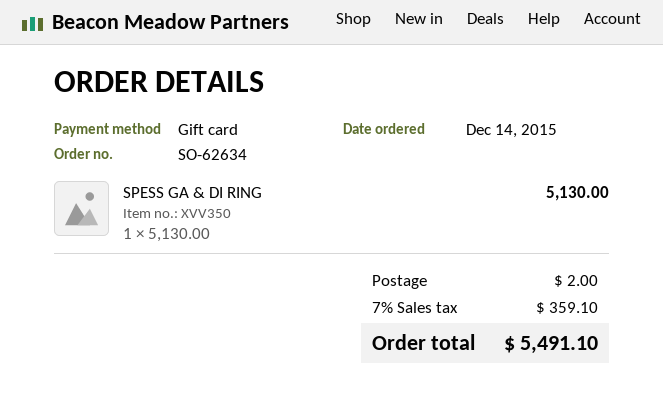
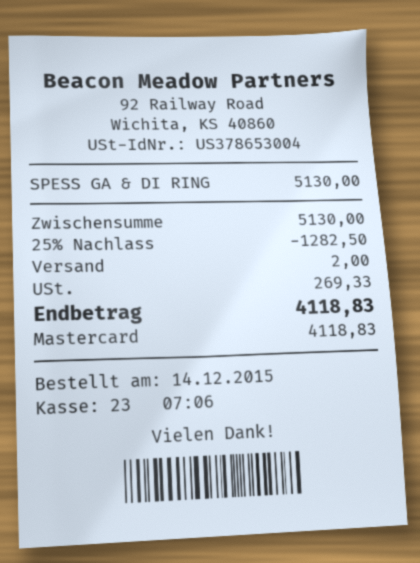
payment method: gift card -> Mastercard
discount: none -> 25% = 1282.50
tax: 359.10 -> 269.33
total: 5491.10 -> 4118.83

